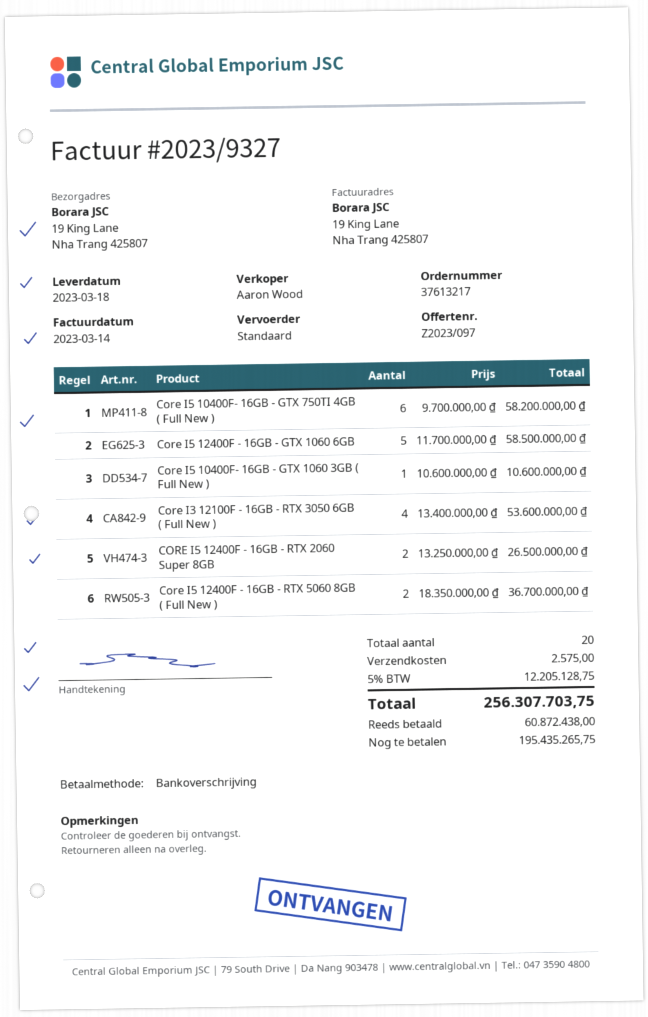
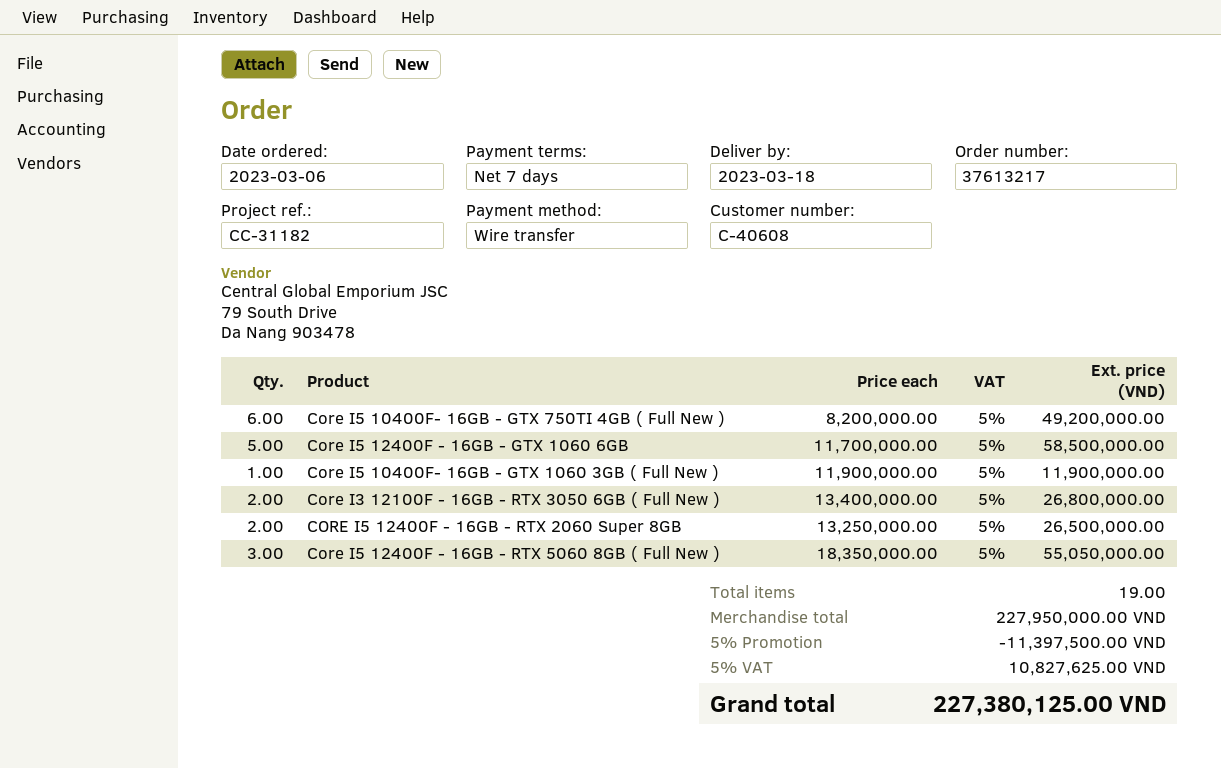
Core I5 10400F- 16GB - GTX 750TI 4GB ( Full New ): 6 x 9700000.00 = 58200000.00 -> 6 x 8200000.00 = 49200000.00
Core I5 10400F- 16GB - GTX 1060 3GB ( Full New ): 1 x 10600000.00 = 10600000.00 -> 1 x 11900000.00 = 11900000.00
Core I3 12100F - 16GB - RTX 3050 6GB ( Full New ): 4 x 13400000.00 = 53600000.00 -> 2 x 13400000.00 = 26800000.00
Core I5 12400F - 16GB - RTX 5060 8GB ( Full New ): 2 x 18350000.00 = 36700000.00 -> 3 x 18350000.00 = 55050000.00
total quantity: 20 -> 19
discount: none -> 5% = 11397500.00
shipping: 2575.00 -> none
tax: 5% = 12205128.75 -> 5% = 10827625.00
total: 256307703.75 -> 227380125.00

